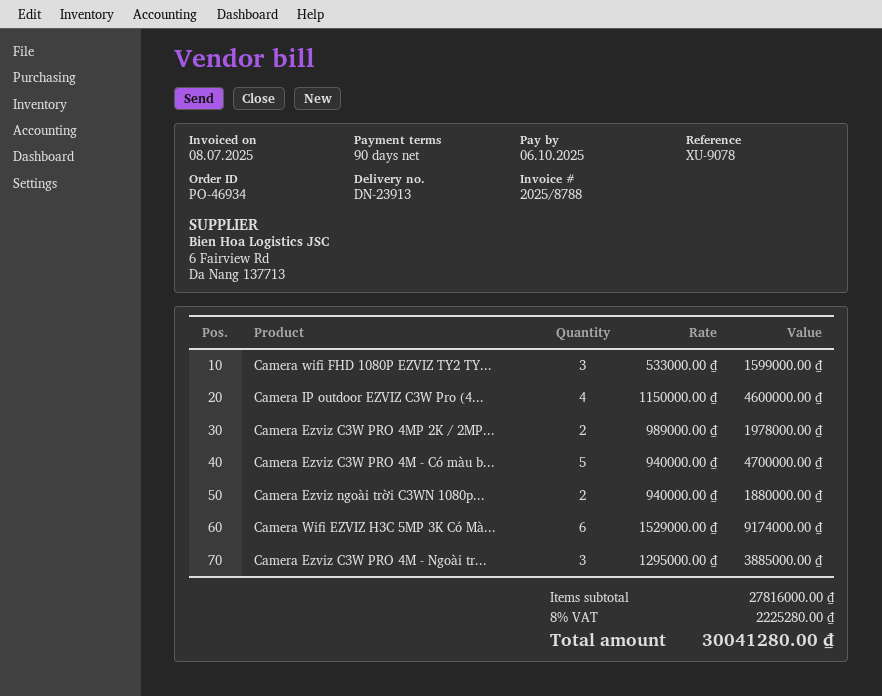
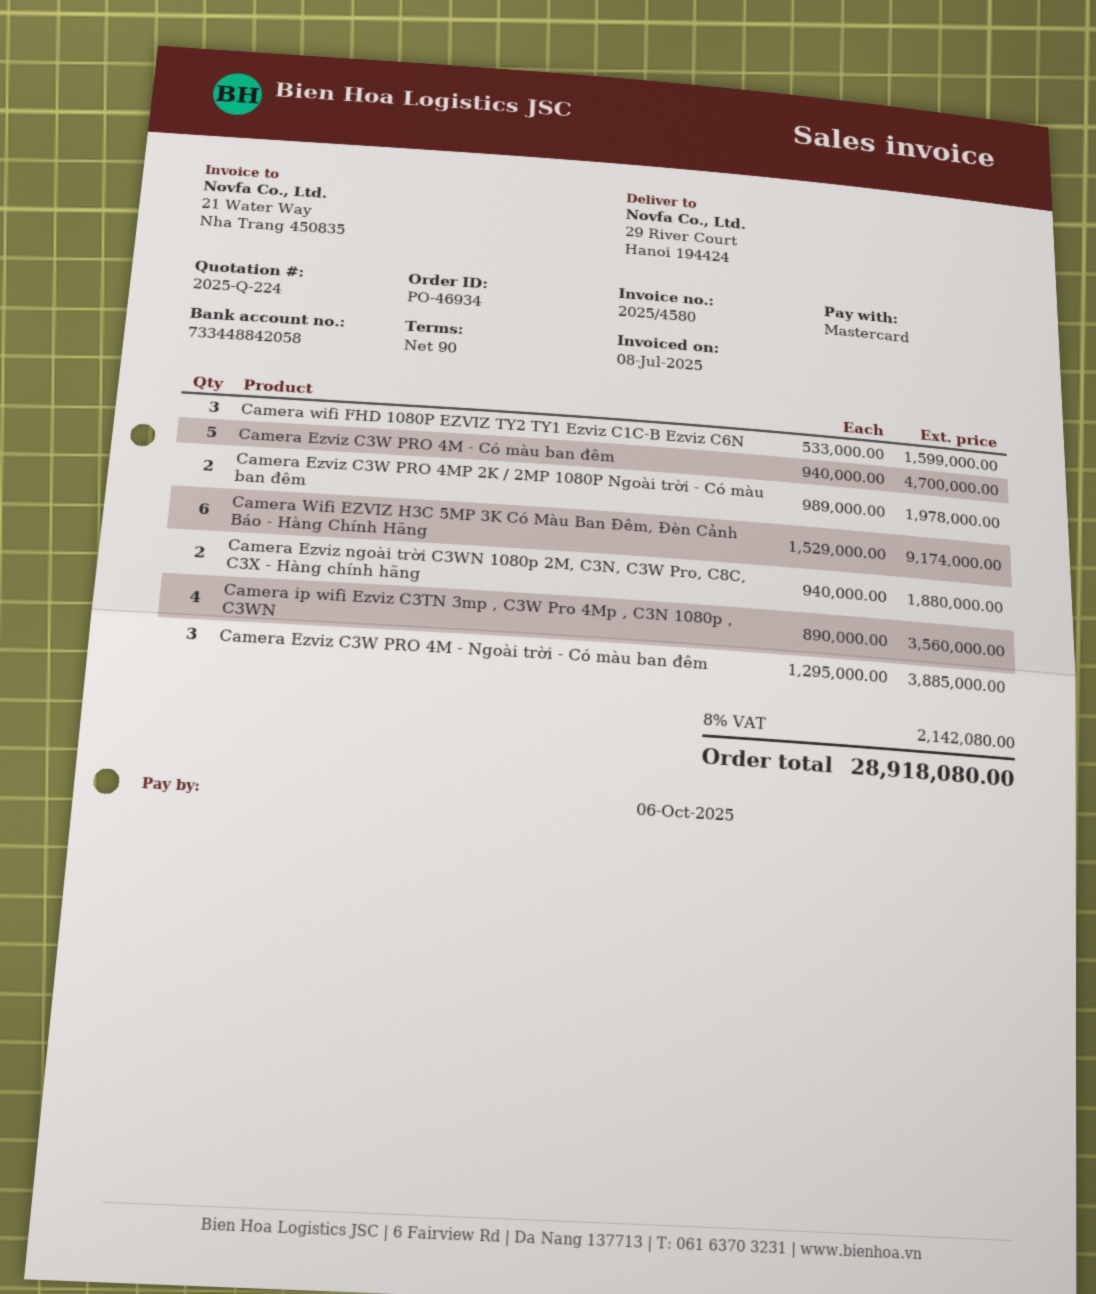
invoice number: 2025/8788 -> 2025/4580
Camera IP outdoor EZVIZ C3W Pro (4...: 4 x 1150000.00 = 4600000.00 -> none
Camera ip wifi Ezviz C3TN 3mp , C3W Pro 4Mp , C3N 1080p , C3WN: none -> 4 x 890000.00 = 3560000.00
tax: 8% = 2225280.00 -> 8% = 2142080.00
total: 30041280.00 -> 28918080.00

